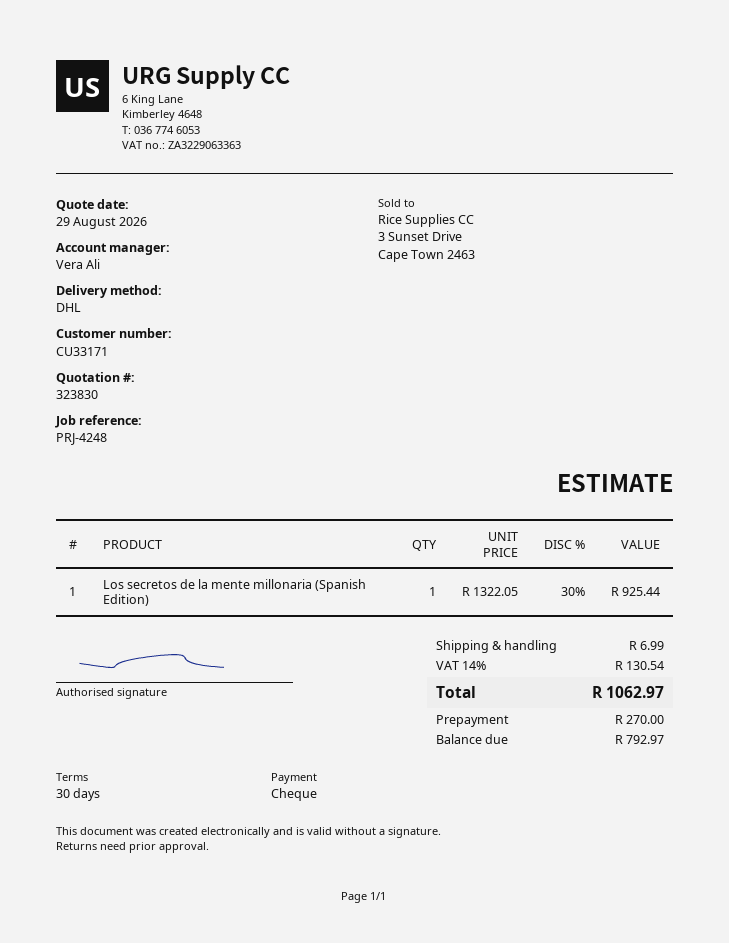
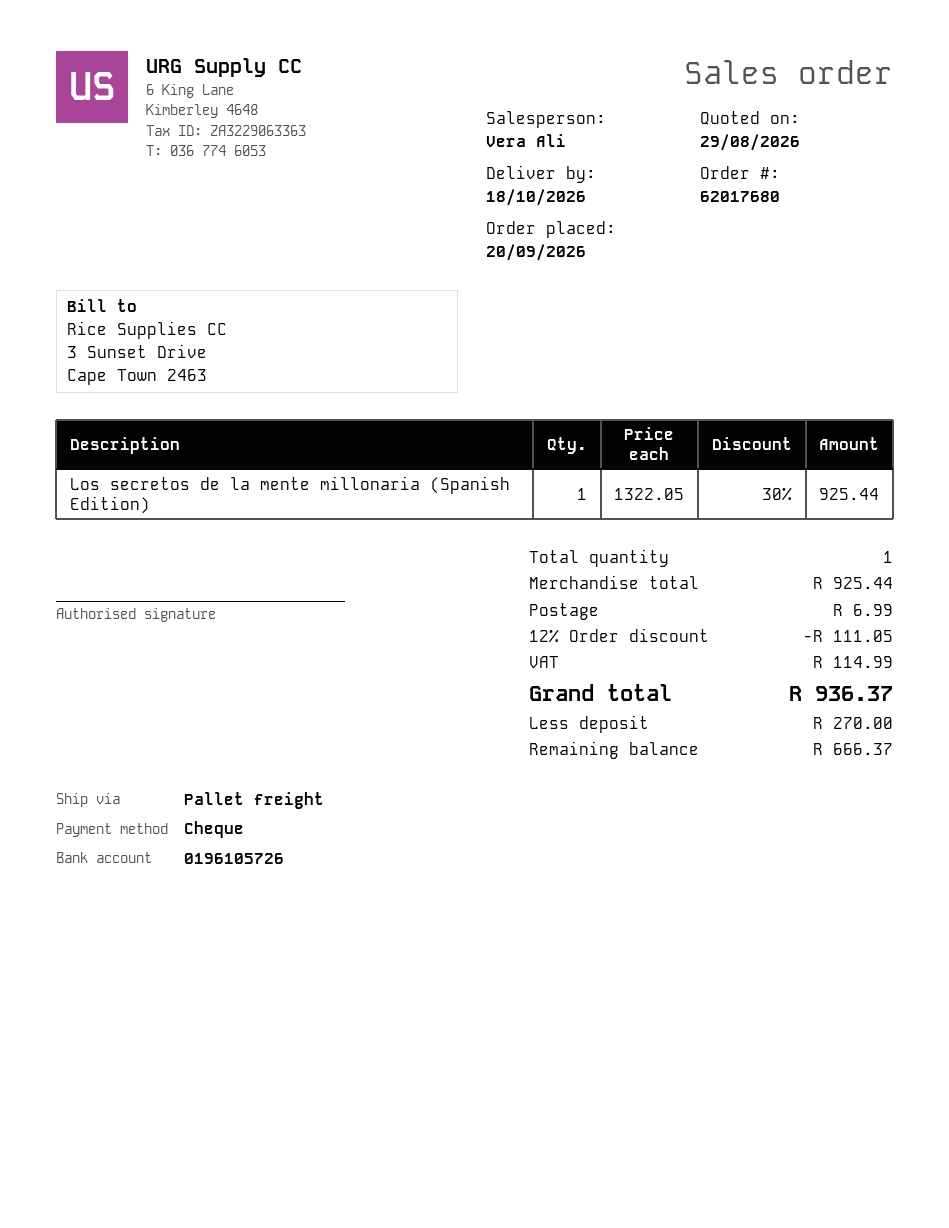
shipping method: DHL -> pallet freight
discount: none -> 12% = 111.05
tax: 130.54 -> 114.99
total: 1062.97 -> 936.37
balance: 792.97 -> 666.37

